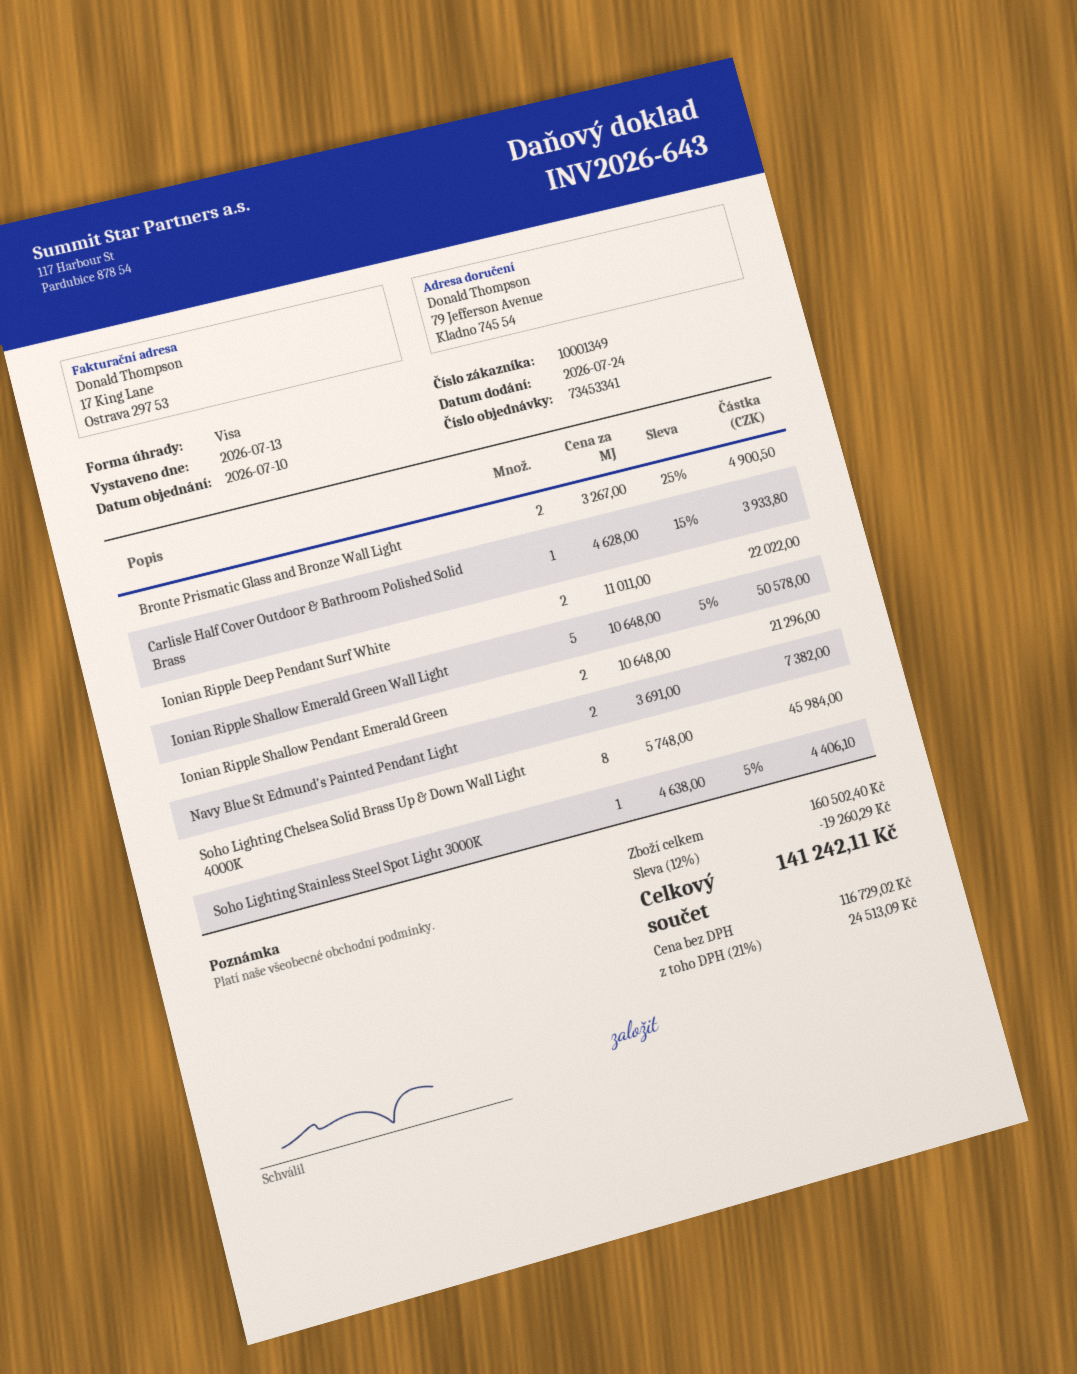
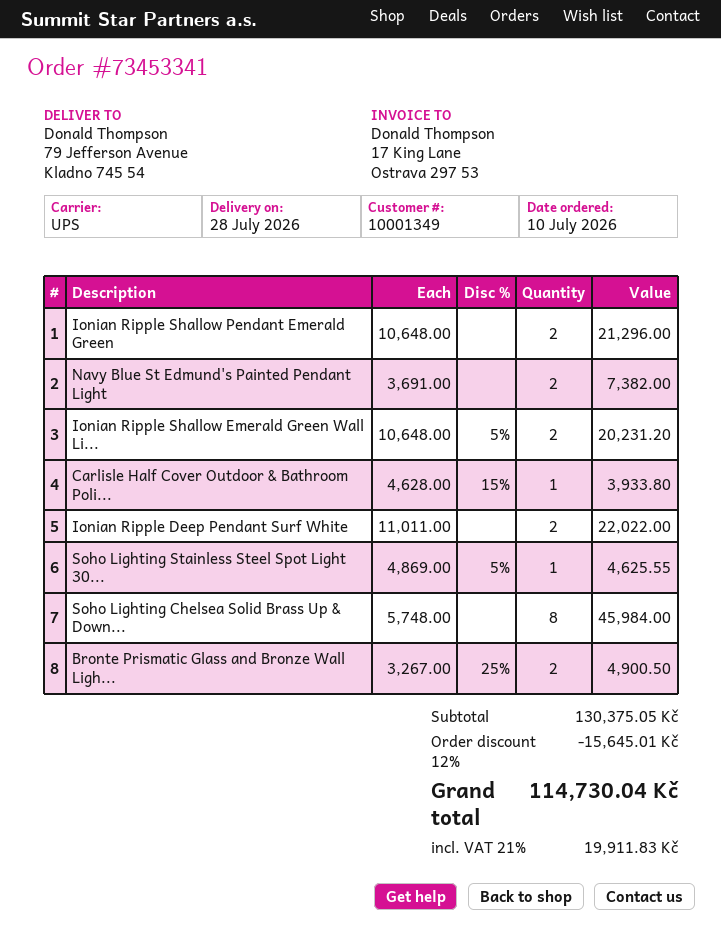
delivery date: 2026-07-24 -> 2026-07-28
Ionian Ripple Shallow Emerald Green Wall Light: 5 x 10648.00 - 5% = 50578.00 -> 2 x 10648.00 - 5% = 20231.20
Soho Lighting Stainless Steel Spot Light 3000K: 1 x 4638.00 - 5% = 4406.10 -> 1 x 4869.00 - 5% = 4625.55
subtotal: 160502.40 -> 130375.05
discount: 12% = 19260.29 -> 12% = 15645.01
tax: 21% = 24513.09 -> 21% = 19911.83
total: 141242.11 -> 114730.04

